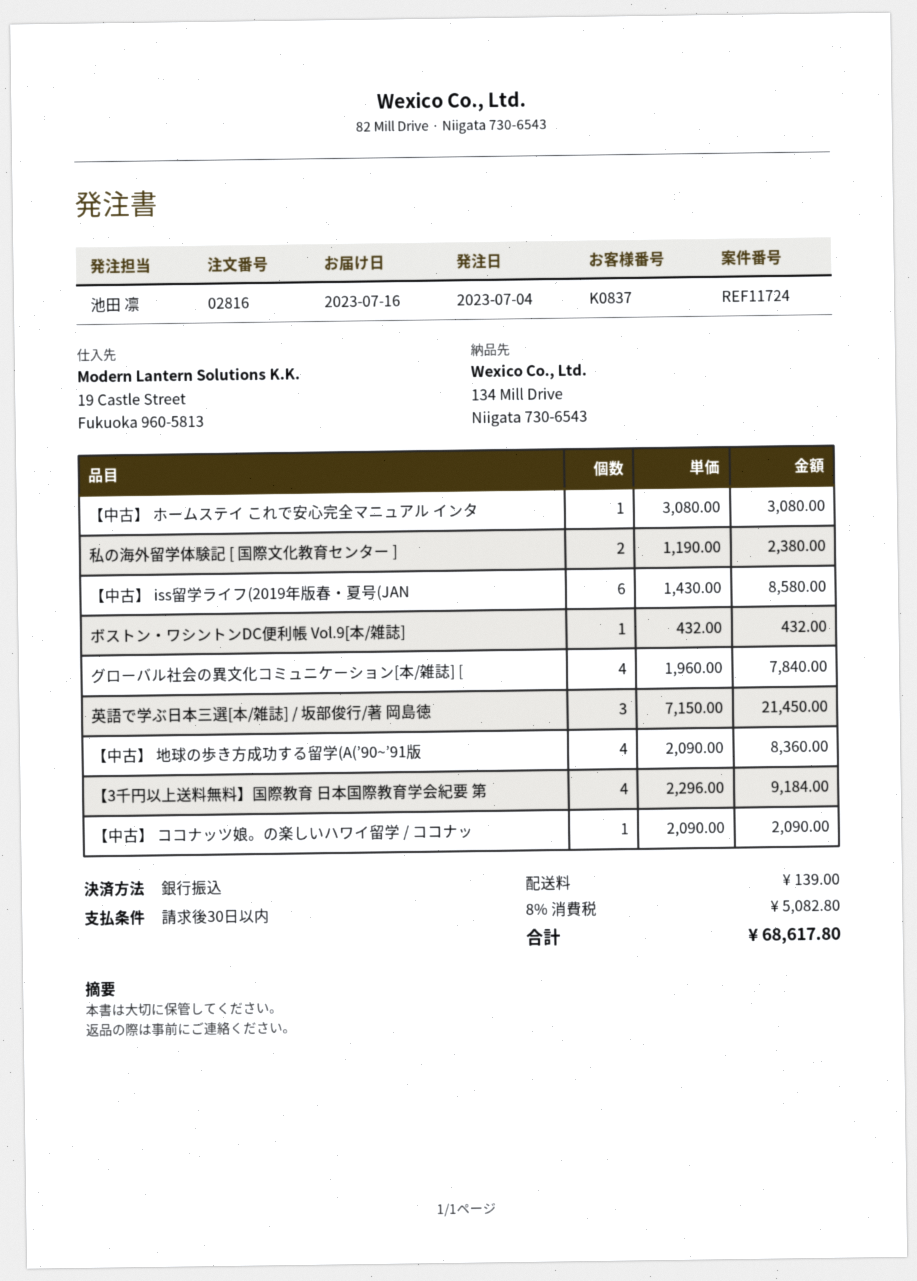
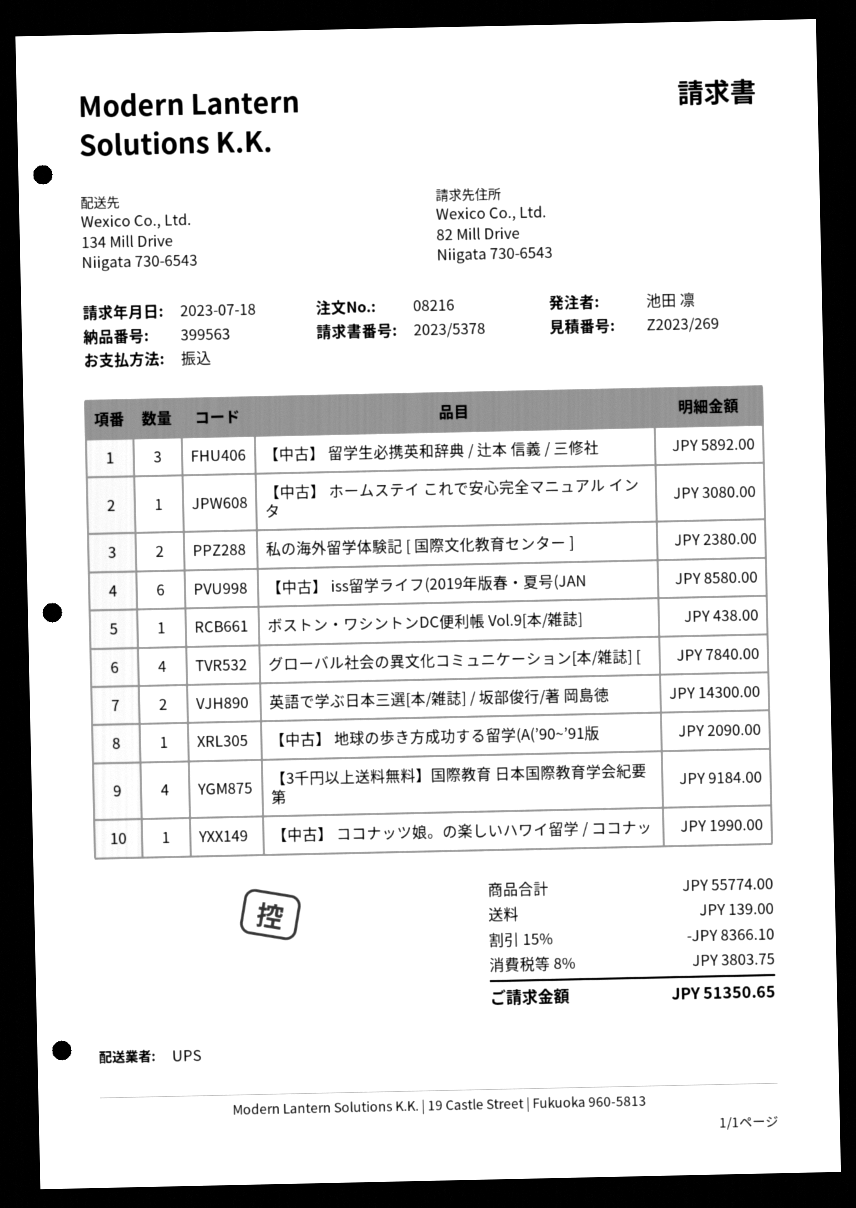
order number: 02816 -> 08216
ボストン・ワシントンDC便利帳 Vol.9[本/雑誌]: 1 for 432.00 -> 1 for 438.00
英語で学ぶ日本三選[本/雑誌] / 坂部俊行/著 岡島徳: 3 for 21450.00 -> 2 for 14300.00
【中古】 地球の歩き方成功する留学(A(’90~’91版: 4 for 8360.00 -> 1 for 2090.00
【中古】 ココナッツ娘。の楽しいハワイ留学 / ココナッ: 1 for 2090.00 -> 1 for 1990.00
【中古】 留学生必携英和辞典 / 辻本 信義 / 三修社: none -> 3 for 5892.00
discount: none -> 15% = 8366.10
tax: 8% = 5082.80 -> 8% = 3803.75
total: 68617.80 -> 51350.65

